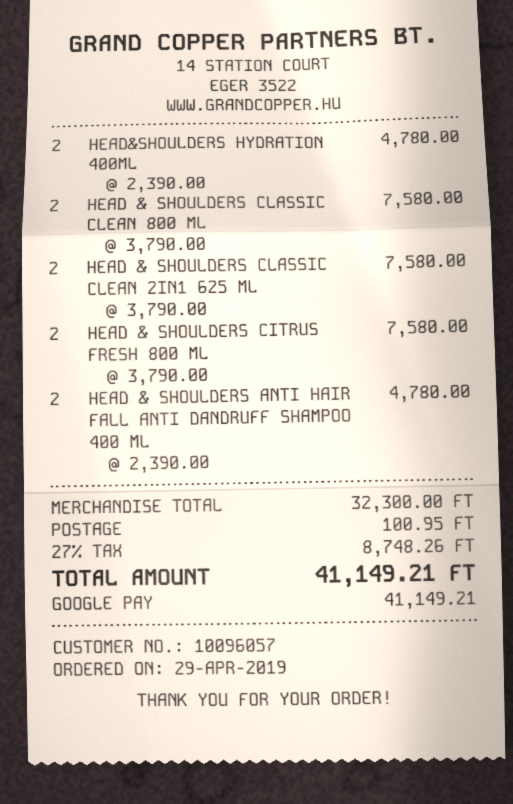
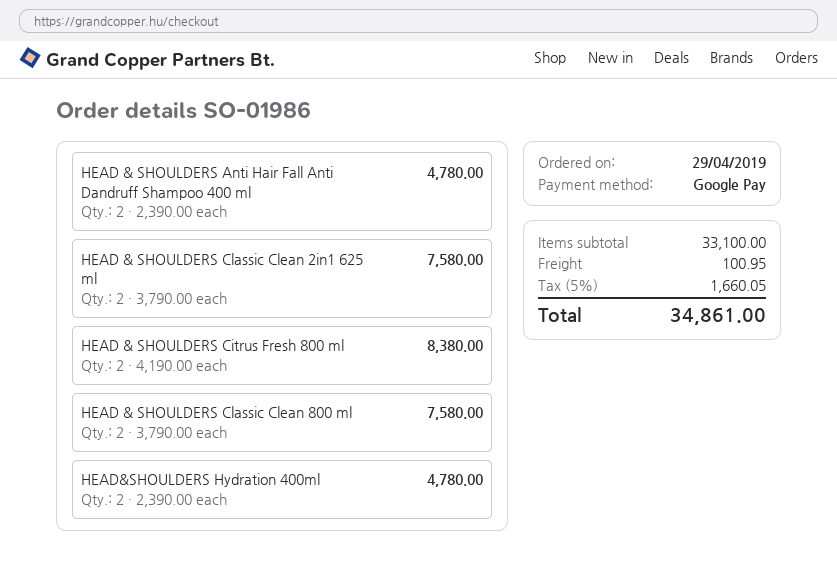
HEAD & SHOULDERS CITRUS FRESH 800 ML: 2 x 3790.00 = 7580.00 -> 2 x 4190.00 = 8380.00
subtotal: 32300.00 -> 33100.00
tax: 27% = 8748.26 -> 5% = 1660.05
total: 41149.21 -> 34861.00

